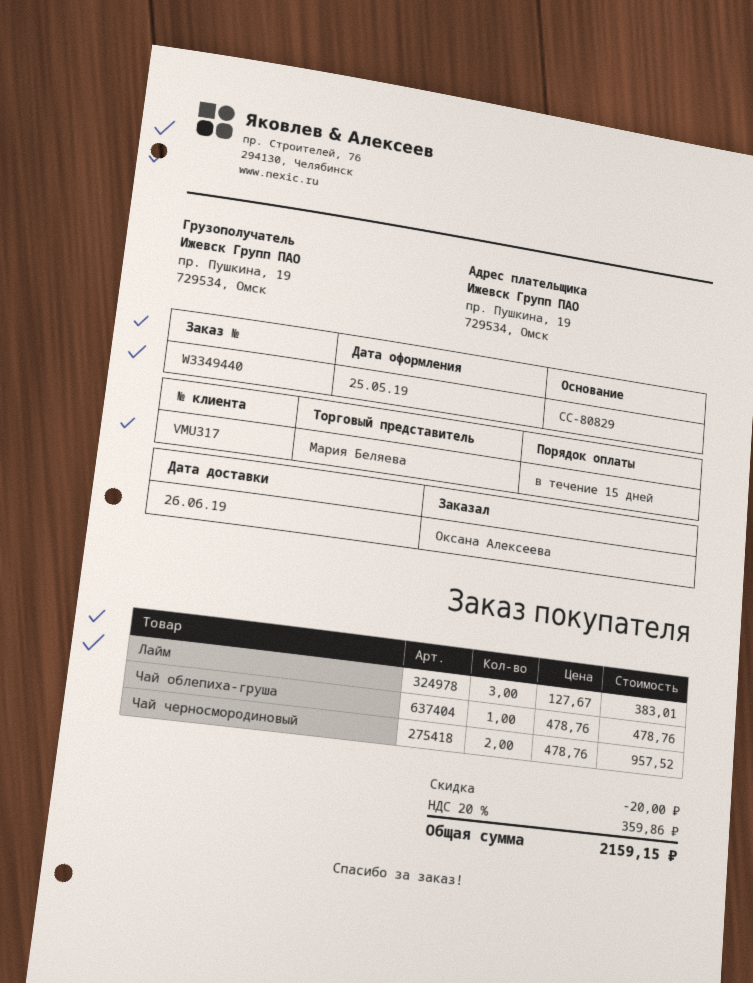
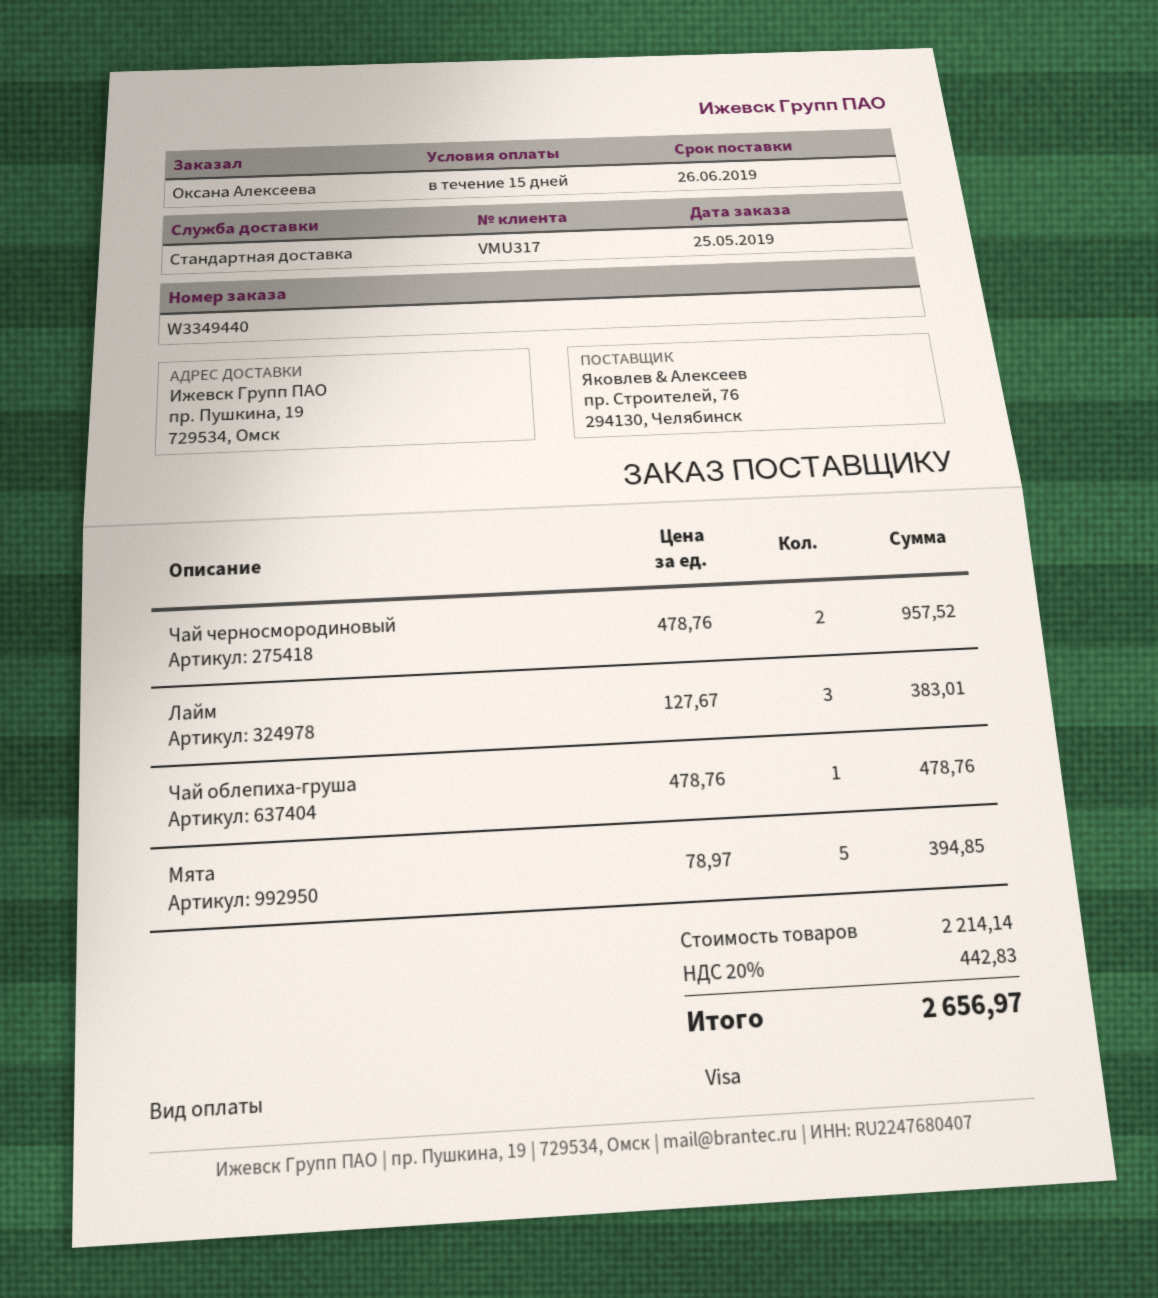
Мята: none -> 5 x 78.97 = 394.85
discount: 20.00 -> none
tax: 20% = 359.86 -> 20% = 442.83
total: 2159.15 -> 2656.97

